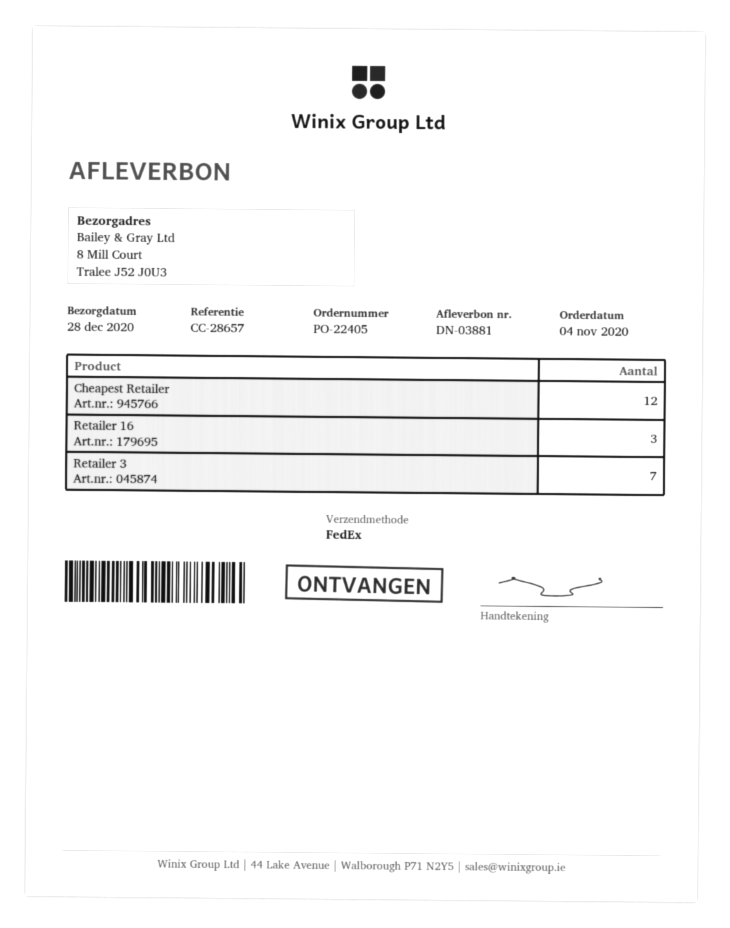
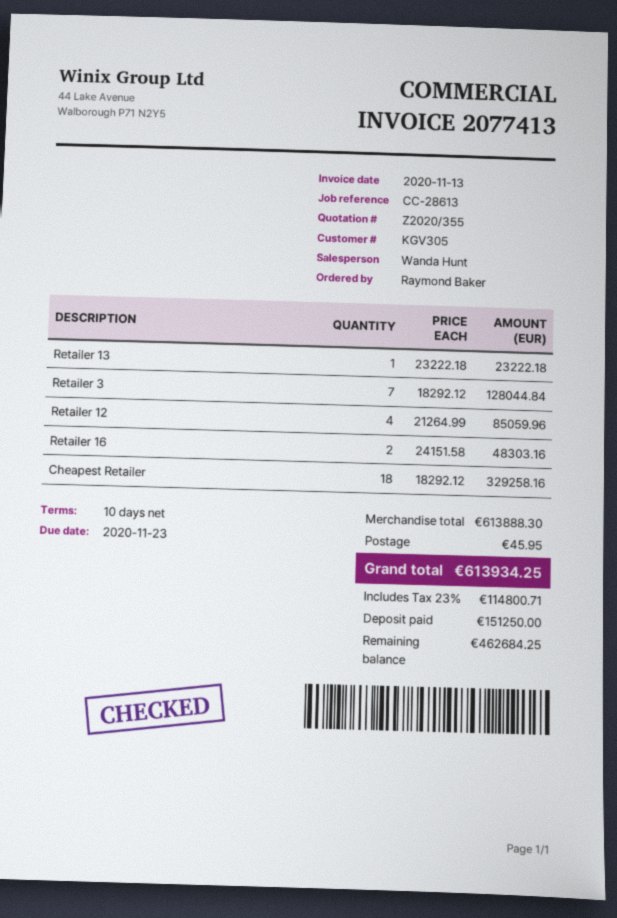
reference: CC-28657 -> CC-28613
Cheapest Retailer: 12 -> 18
Retailer 16: 3 -> 2
Retailer 13: none -> 1
Retailer 12: none -> 4

